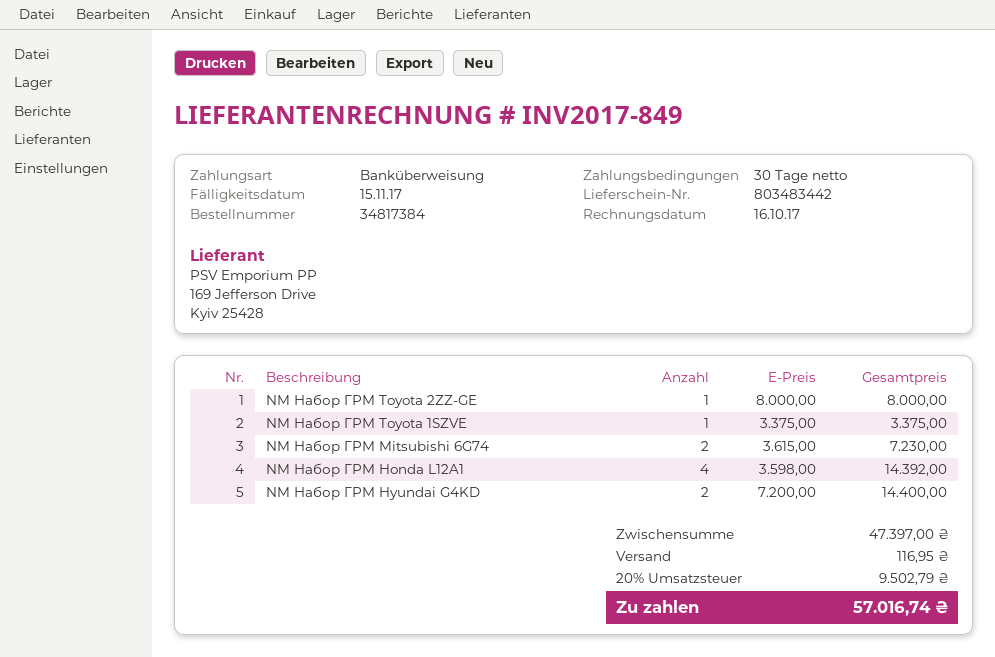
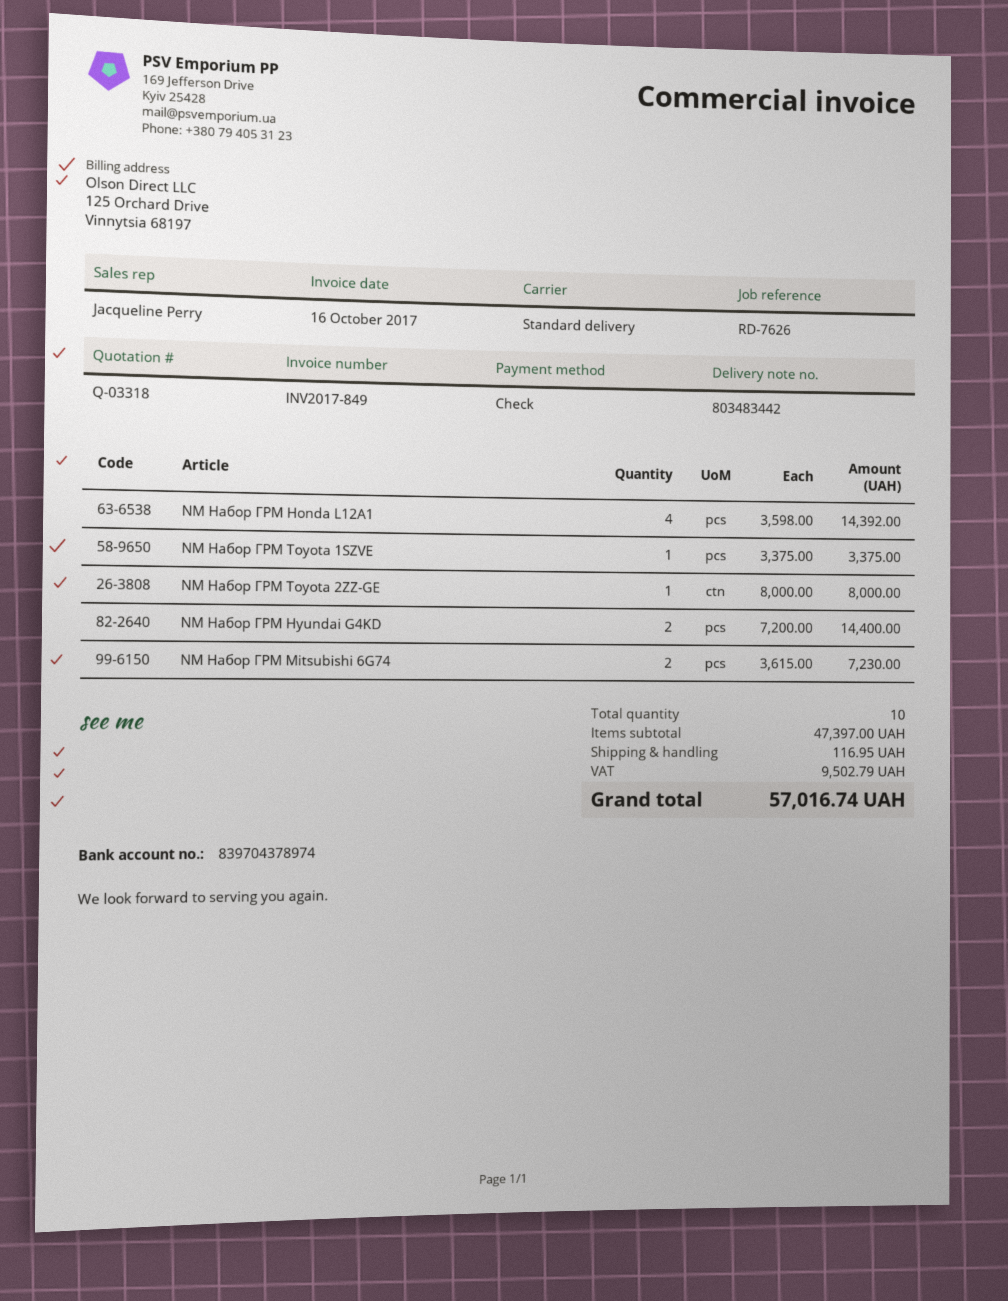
payment method: bank transfer -> cheque

